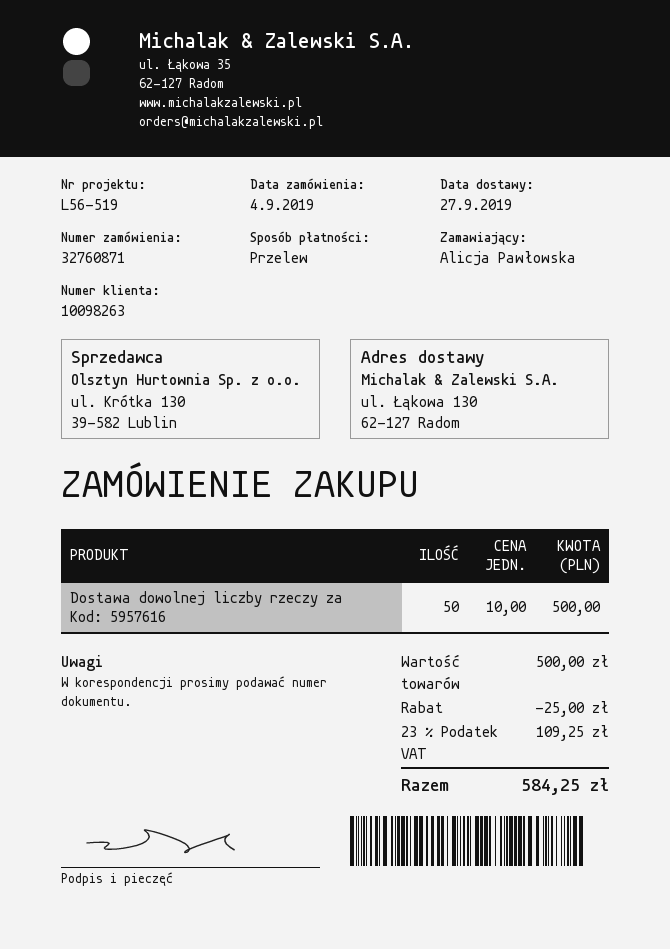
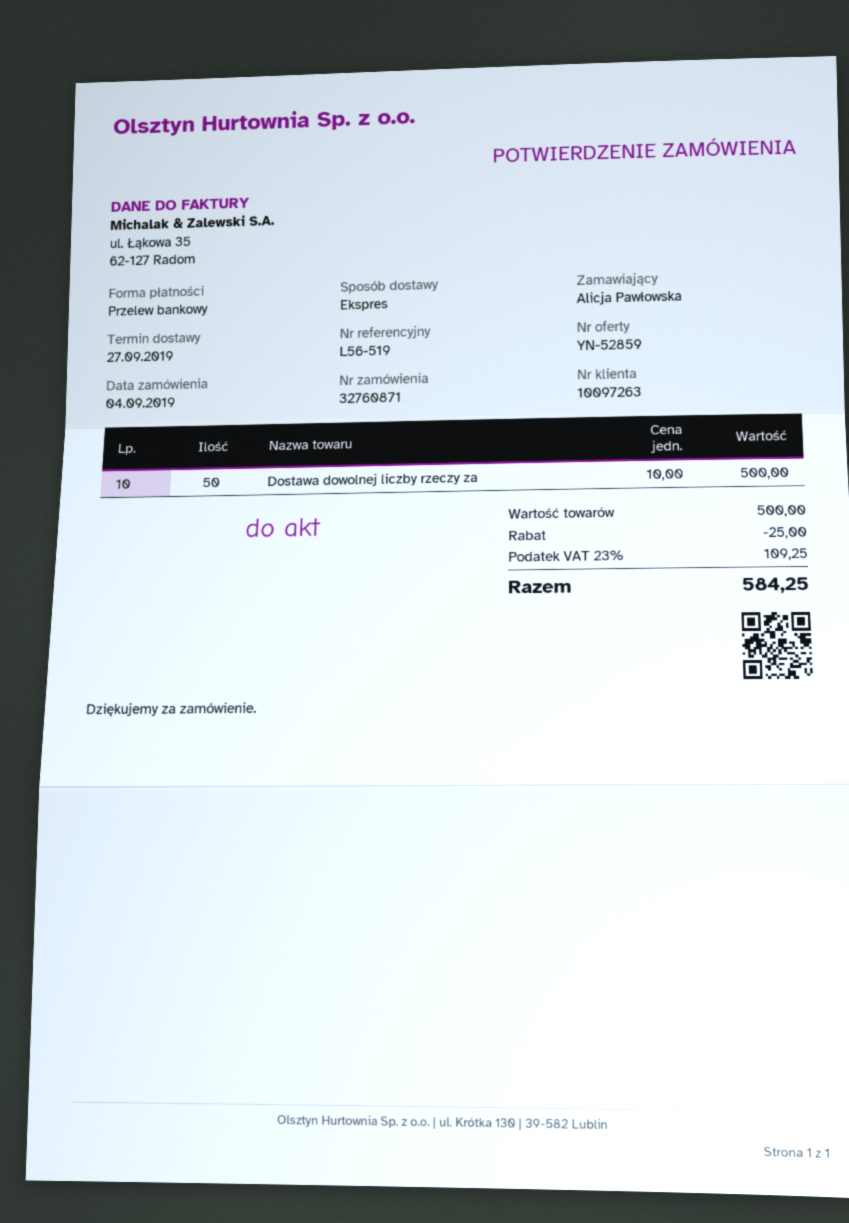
customer number: 10098263 -> 10097263

